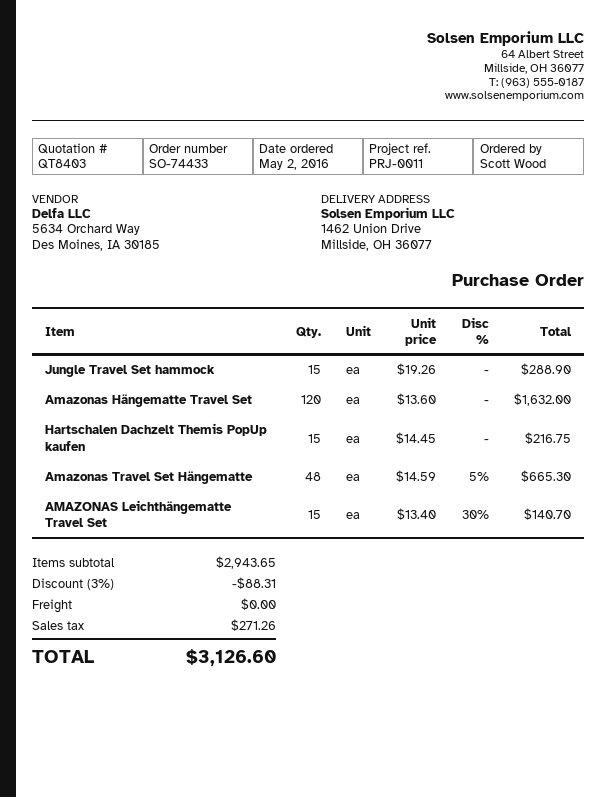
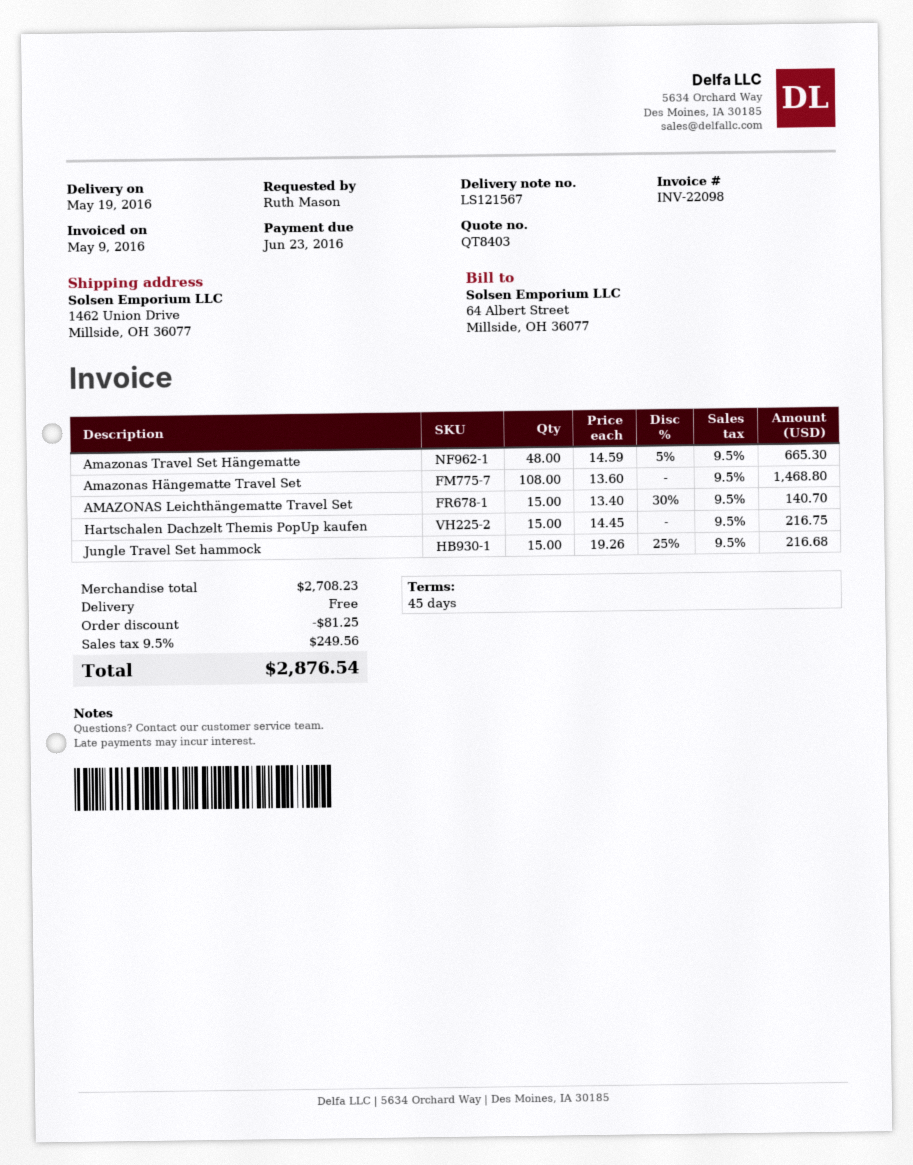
ordered by: Scott Wood -> Ruth Mason
Jungle Travel Set hammock: 15 x 19.26 = 288.90 -> 15 x 19.26 - 25% = 216.68
Amazonas Hängematte Travel Set: 120 x 13.60 = 1632.00 -> 108 x 13.60 = 1468.80
subtotal: 2943.65 -> 2708.23
discount: 88.31 -> 81.25
tax: 271.26 -> 249.56
total: 3126.60 -> 2876.54

